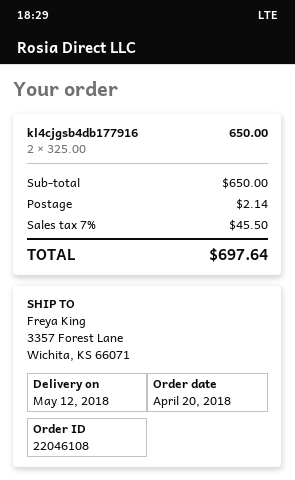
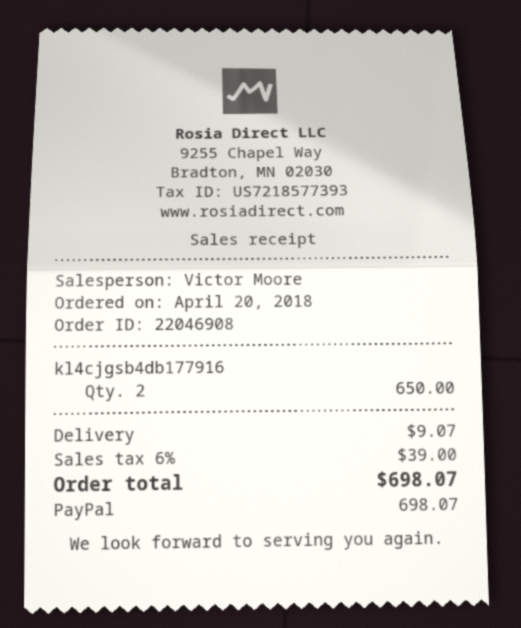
order number: 22046108 -> 22046908
shipping: 2.14 -> 9.07
tax: 7% = 45.50 -> 6% = 39.00
total: 697.64 -> 698.07

